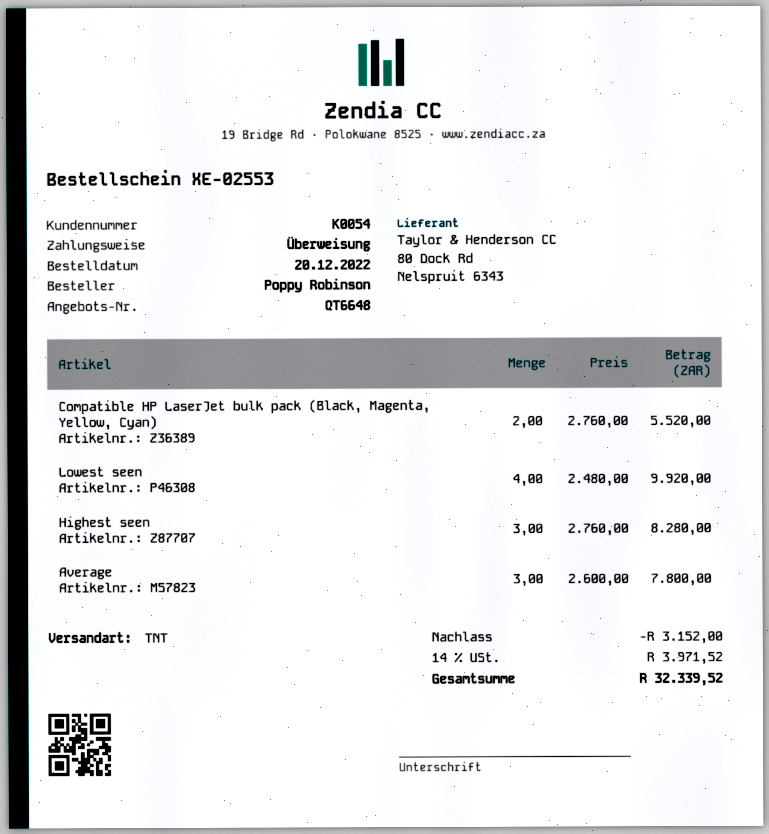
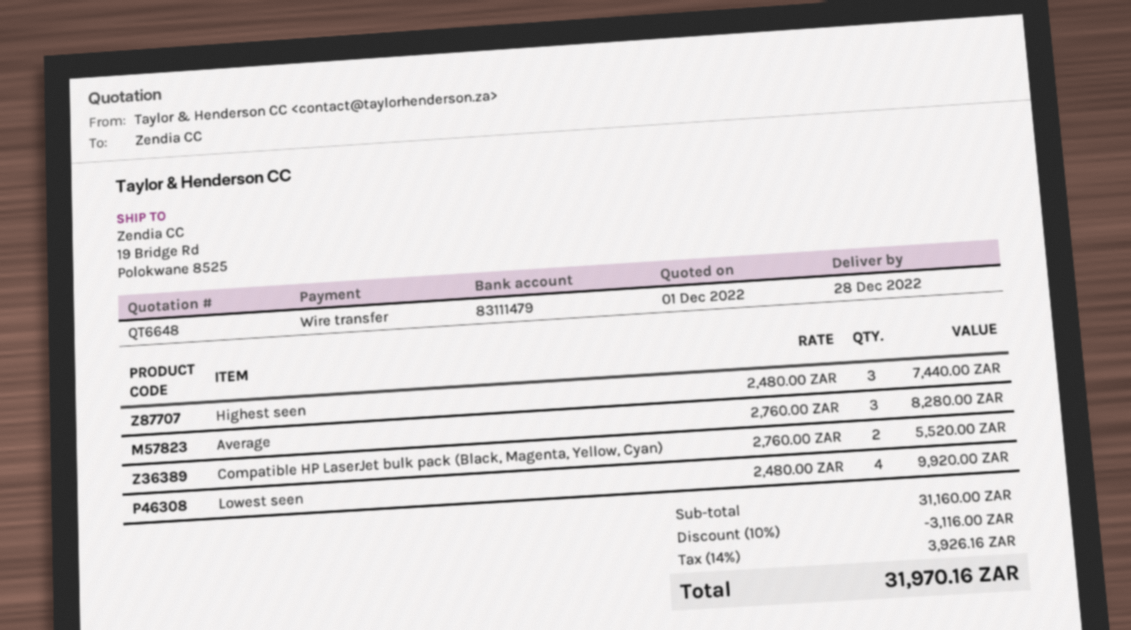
Highest seen: 3 x 2760.00 = 8280.00 -> 3 x 2480.00 = 7440.00
Average: 3 x 2600.00 = 7800.00 -> 3 x 2760.00 = 8280.00
discount: 3152.00 -> 3116.00
tax: 14% = 3971.52 -> 14% = 3926.16
total: 32339.52 -> 31970.16

